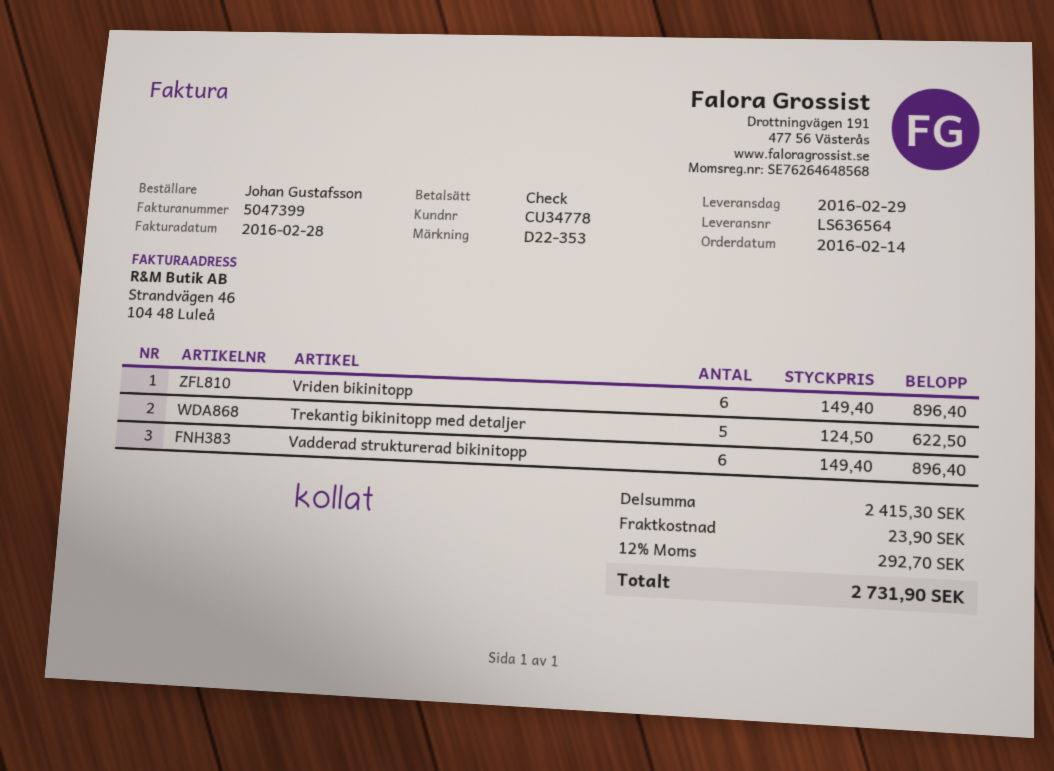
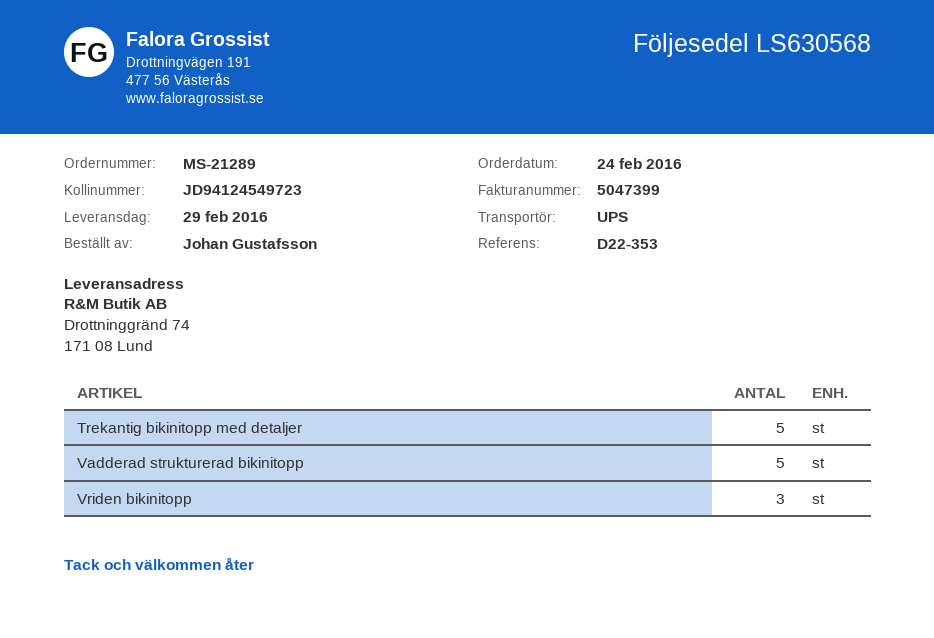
order date: 2016-02-14 -> 2016-02-24
delivery note number: LS636564 -> LS630568
Vriden bikinitopp: 6 -> 3
Vadderad strukturerad bikinitopp: 6 -> 5

